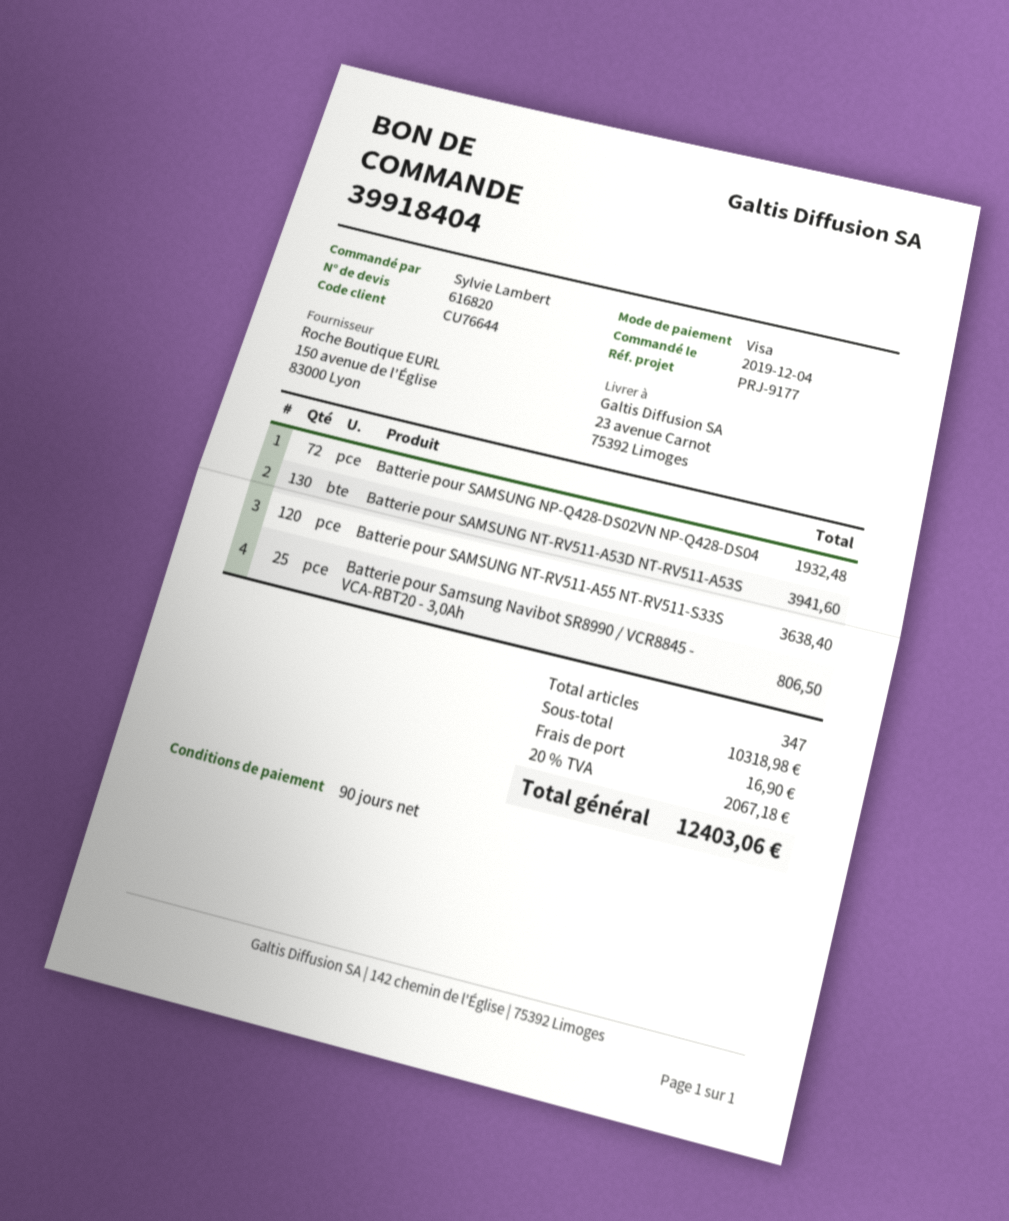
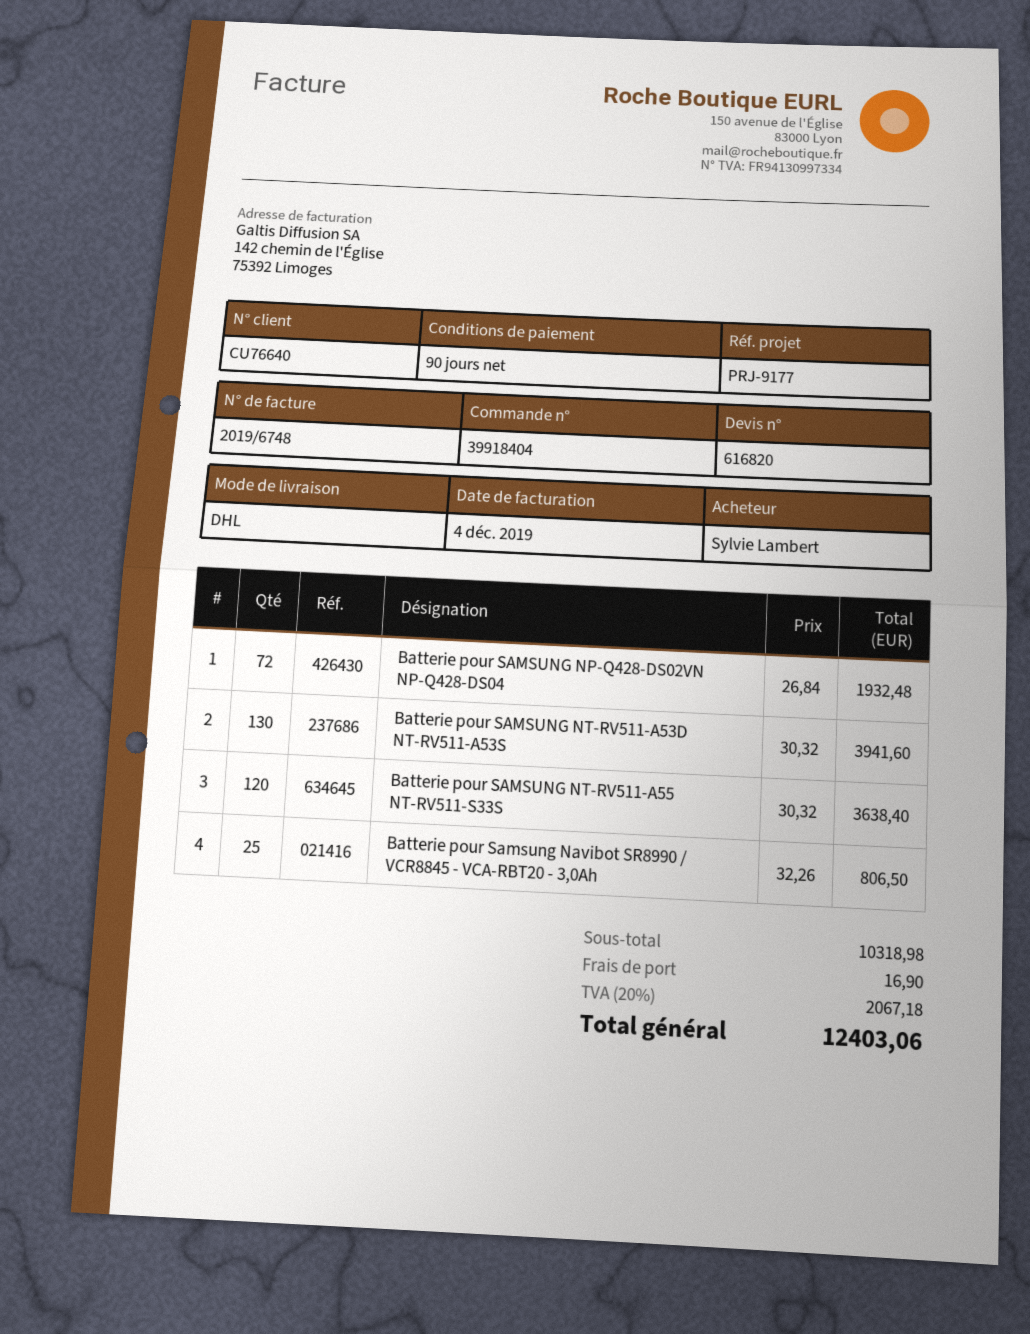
customer number: CU76644 -> CU76640

